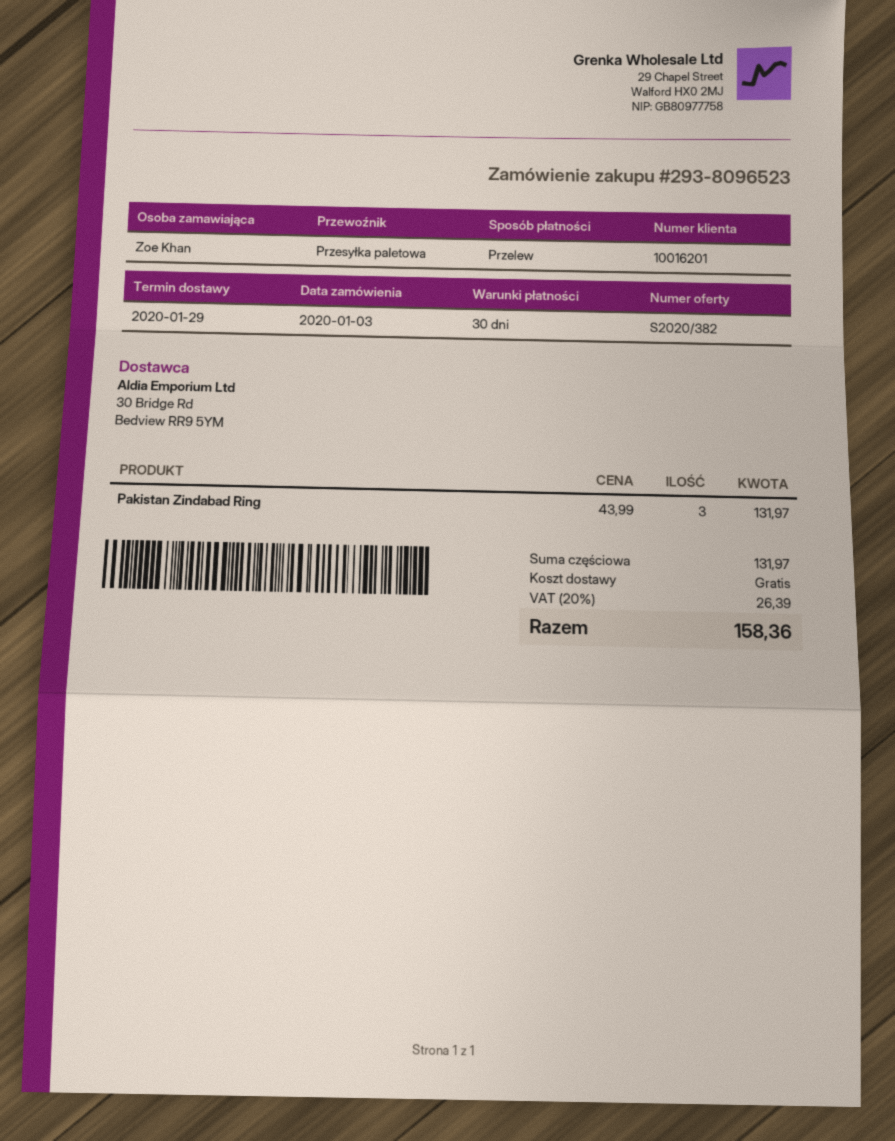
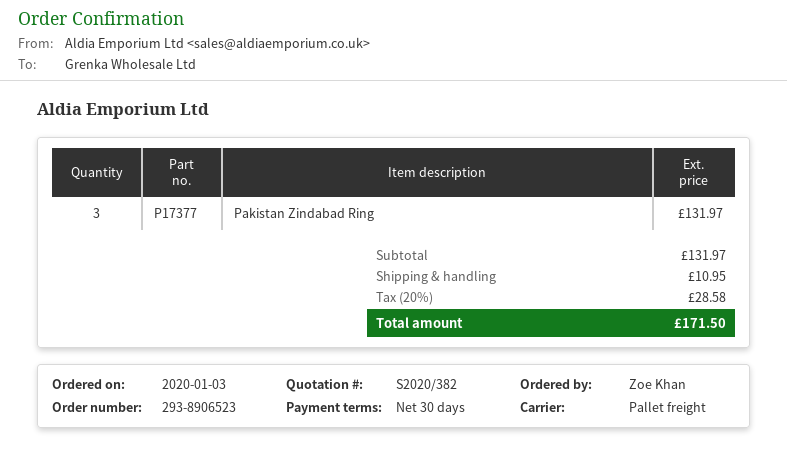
order number: 293-8096523 -> 293-8906523
shipping: 0.00 -> 10.95
tax: 20% = 26.39 -> 20% = 28.58
total: 158.36 -> 171.50

